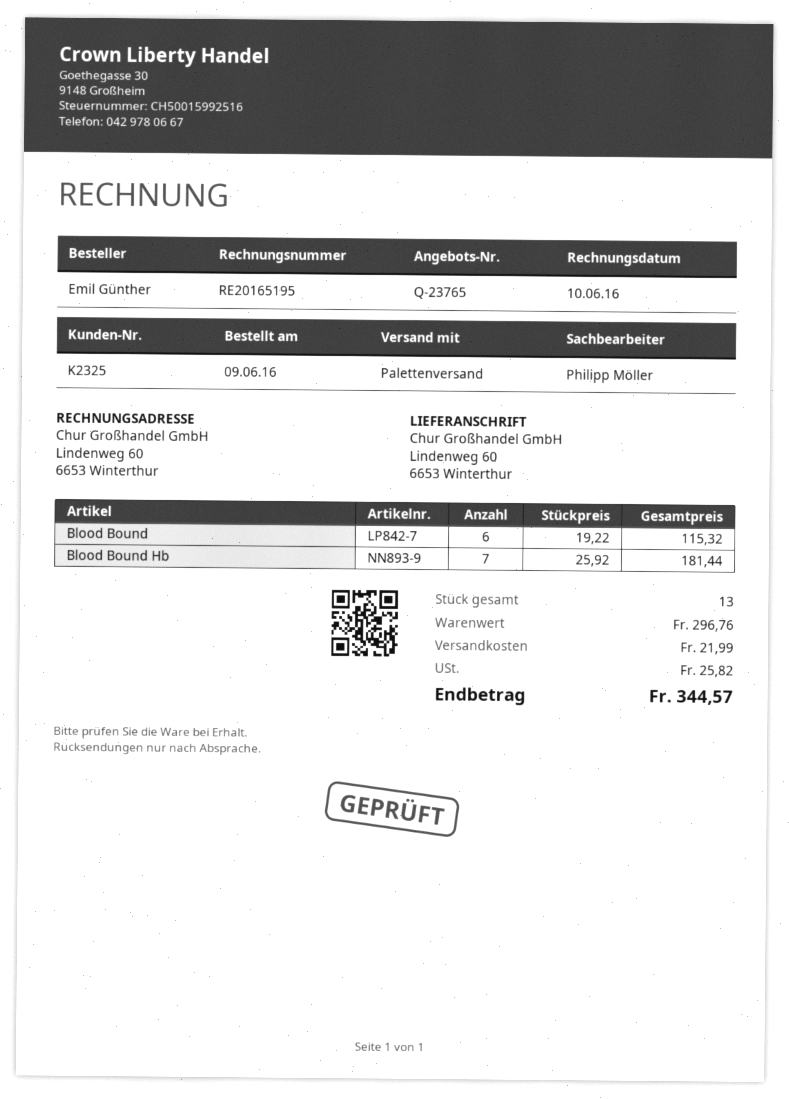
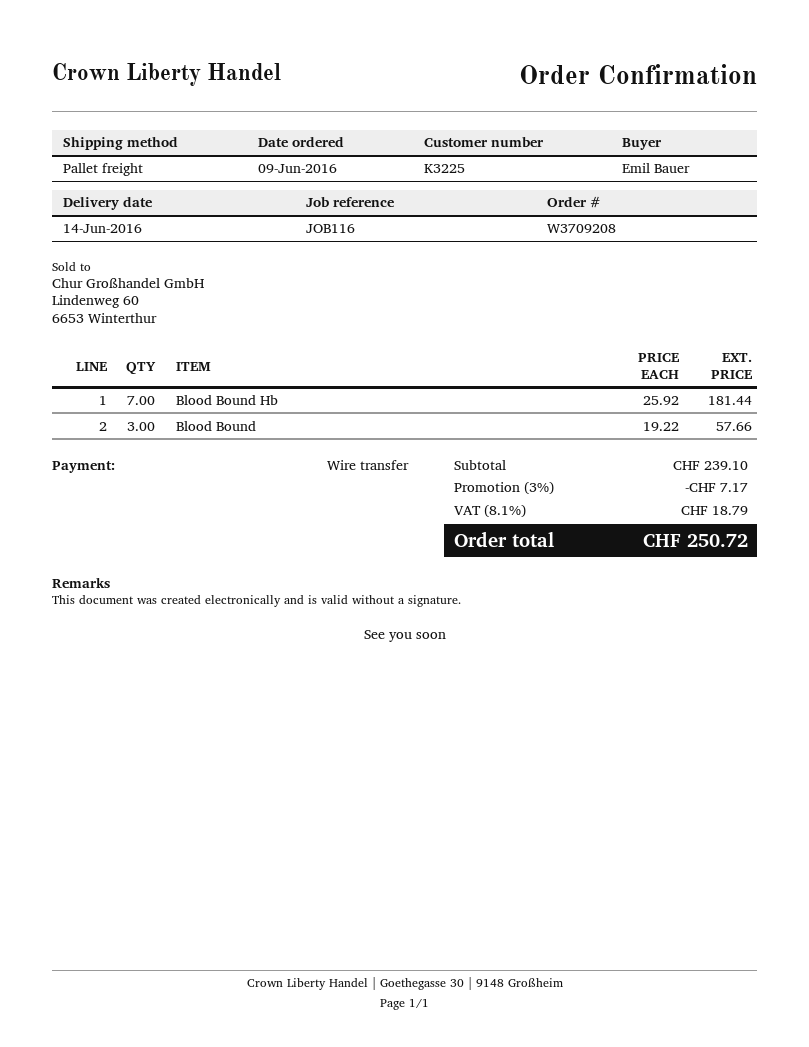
customer number: K2325 -> K3225
ordered by: Emil Günther -> Emil Bauer
Blood Bound: 6 x 19.22 = 115.32 -> 3 x 19.22 = 57.66
subtotal: 296.76 -> 239.10
discount: none -> 3% = 7.17
shipping: 21.99 -> none
tax: 25.82 -> 18.79
total: 344.57 -> 250.72

